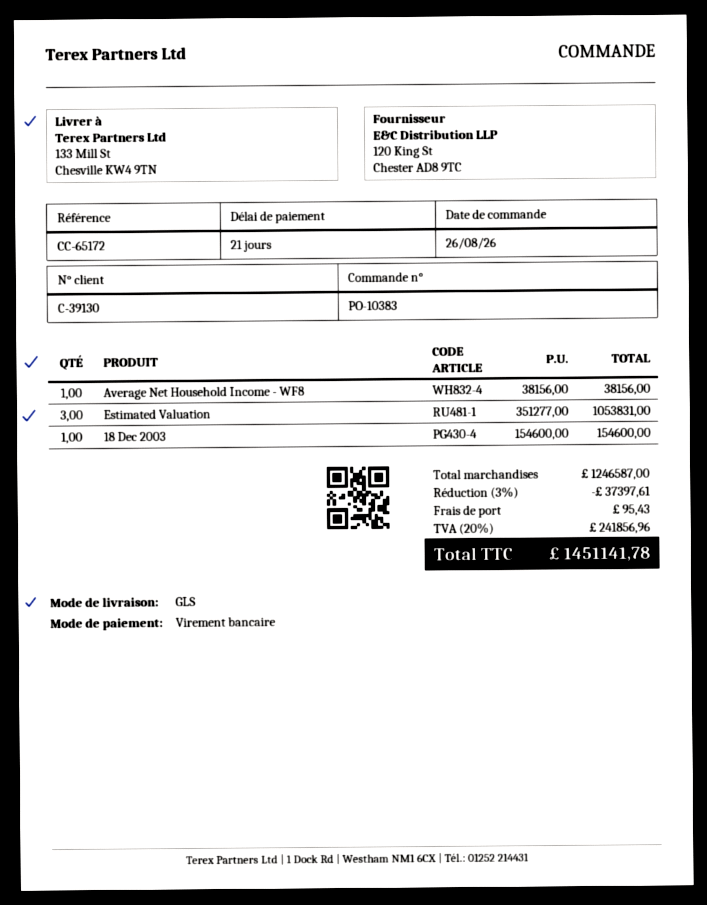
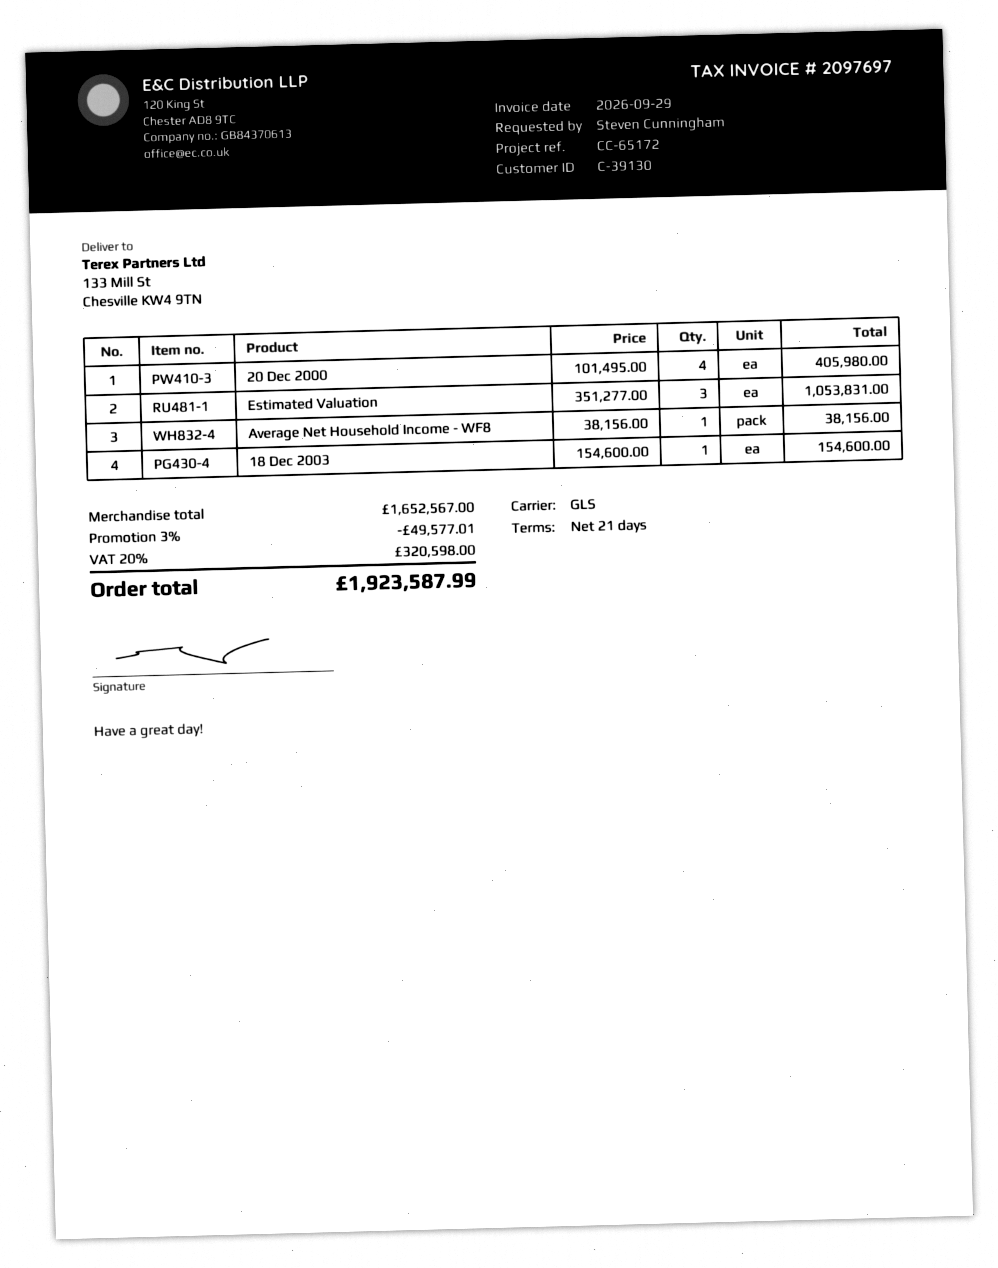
20 Dec 2000: none -> 4 x 101495.00 = 405980.00
subtotal: 1246587.00 -> 1652567.00
discount: 3% = 37397.61 -> 3% = 49577.01
shipping: 95.43 -> none
tax: 20% = 241856.96 -> 20% = 320598.00
total: 1451141.78 -> 1923587.99

